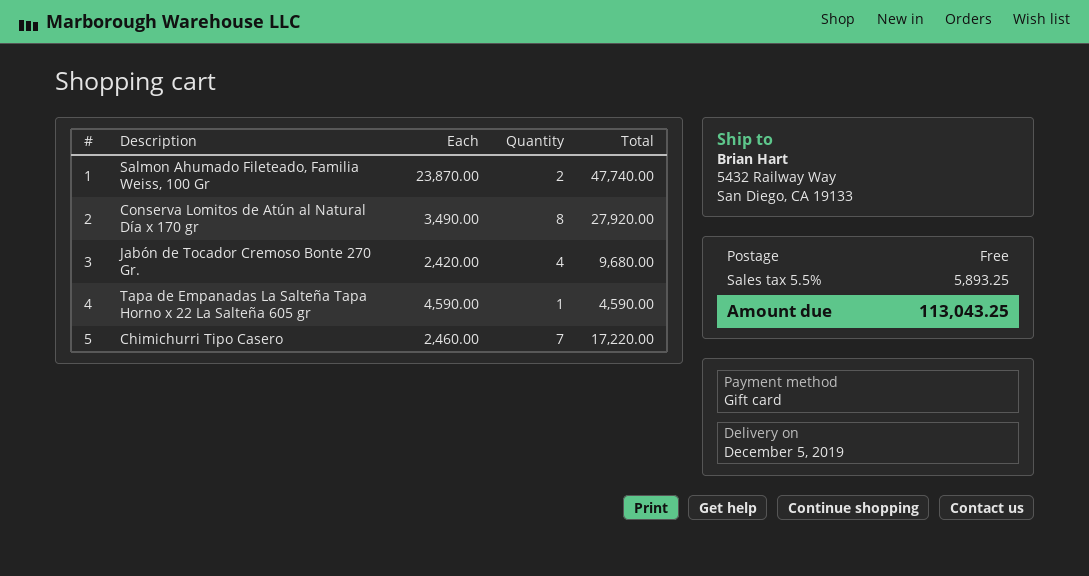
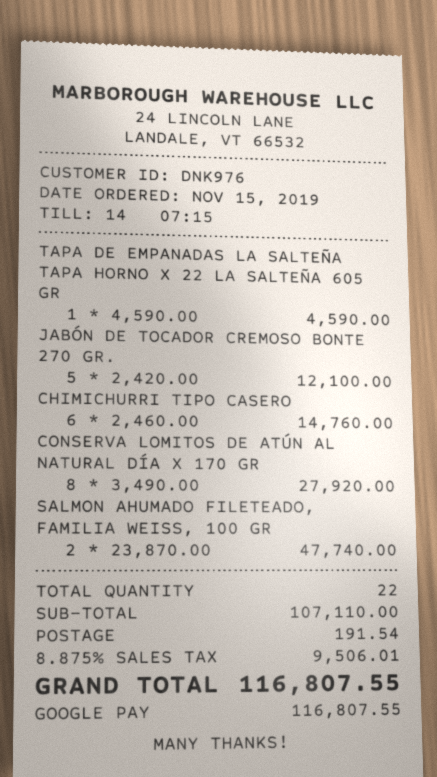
payment method: gift card -> Google Pay
Jabón de Tocador Cremoso Bonte 270 Gr.: 4 x 2420.00 = 9680.00 -> 5 x 2420.00 = 12100.00
Chimichurri Tipo Casero: 7 x 2460.00 = 17220.00 -> 6 x 2460.00 = 14760.00
shipping: 0.00 -> 191.54
tax: 5.5% = 5893.25 -> 8.875% = 9506.01
total: 113043.25 -> 116807.55

